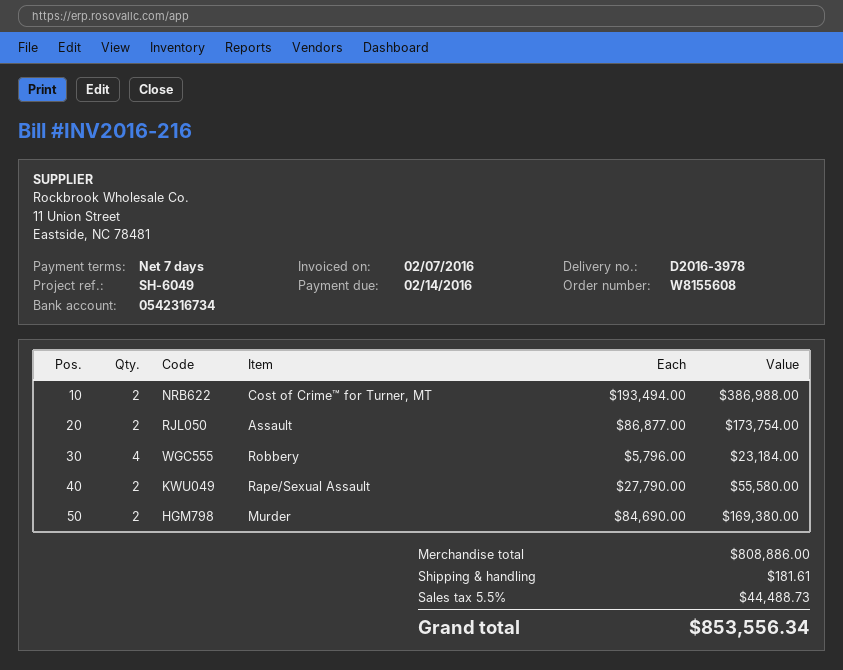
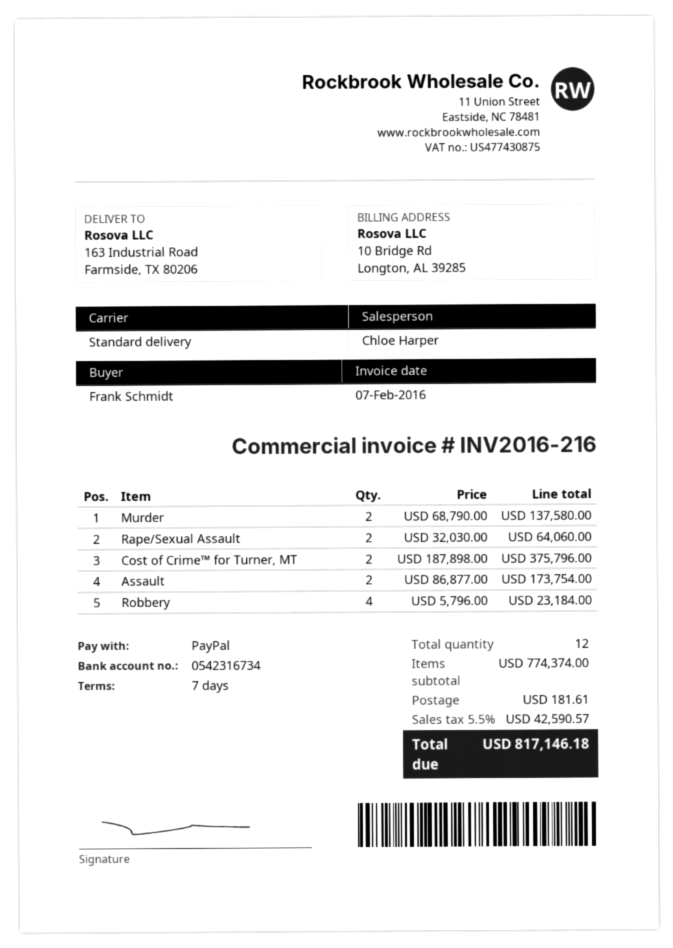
Cost of Crime™ for Turner, MT: 2 x 193494.00 = 386988.00 -> 2 x 187898.00 = 375796.00
Rape/Sexual Assault: 2 x 27790.00 = 55580.00 -> 2 x 32030.00 = 64060.00
Murder: 2 x 84690.00 = 169380.00 -> 2 x 68790.00 = 137580.00
subtotal: 808886.00 -> 774374.00
tax: 5.5% = 44488.73 -> 5.5% = 42590.57
total: 853556.34 -> 817146.18

